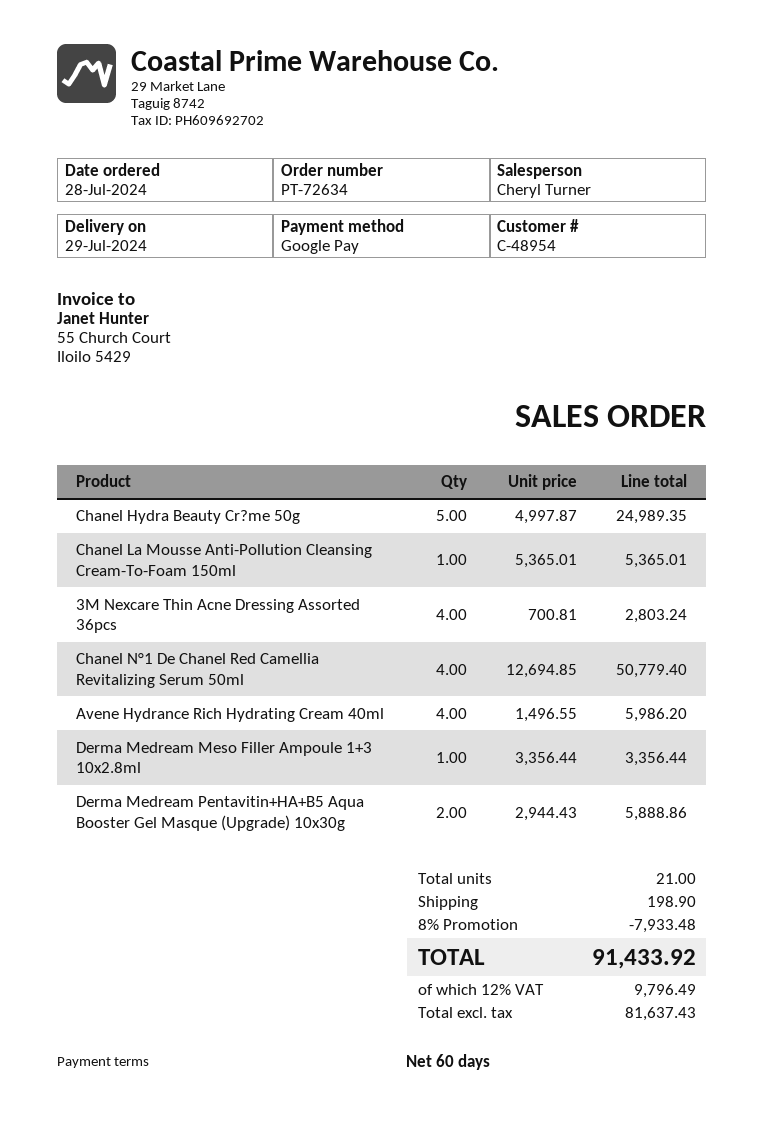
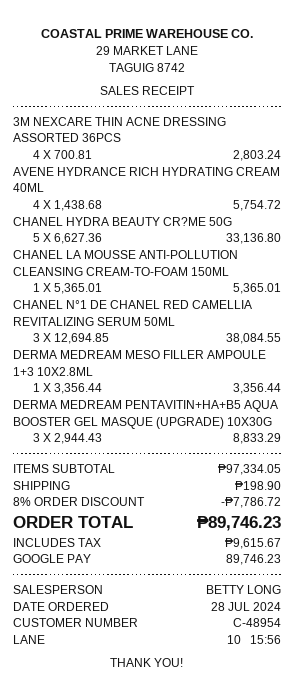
sales rep: Cheryl Turner -> BETTY LONG
Chanel Hydra Beauty Cr?me 50g: 5 x 4997.87 = 24989.35 -> 5 x 6627.36 = 33136.80
Chanel N°1 De Chanel Red Camellia Revitalizing Serum 50ml: 4 x 12694.85 = 50779.40 -> 3 x 12694.85 = 38084.55
Avene Hydrance Rich Hydrating Cream 40ml: 4 x 1496.55 = 5986.20 -> 4 x 1438.68 = 5754.72
Derma Medream Pentavitin+HA+B5 Aqua Booster Gel Masque (Upgrade) 10x30g: 2 x 2944.43 = 5888.86 -> 3 x 2944.43 = 8833.29
discount: 8% = 7933.48 -> 8% = 7786.72
tax: 9796.49 -> 9615.67
total: 91433.92 -> 89746.23

